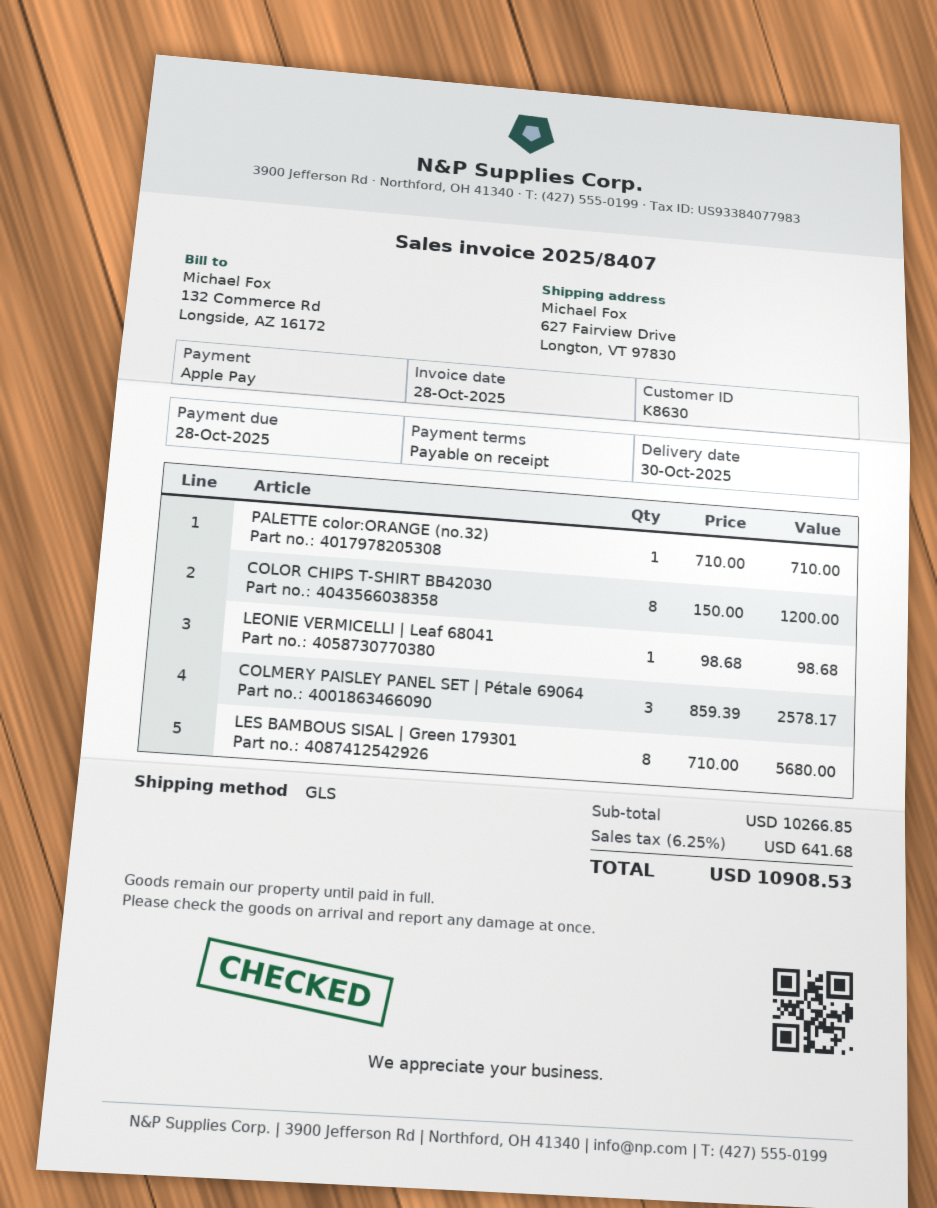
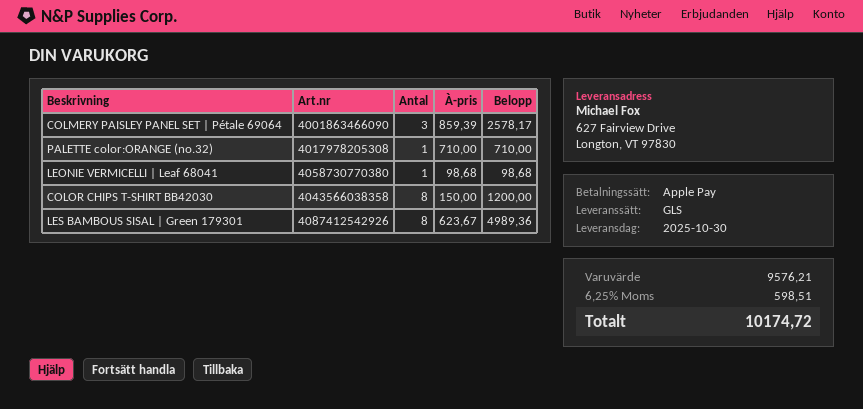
LES BAMBOUS SISAL | Green 179301: 8 x 710.00 = 5680.00 -> 8 x 623.67 = 4989.36
subtotal: 10266.85 -> 9576.21
tax: 6.25% = 641.68 -> 6.25% = 598.51
total: 10908.53 -> 10174.72

